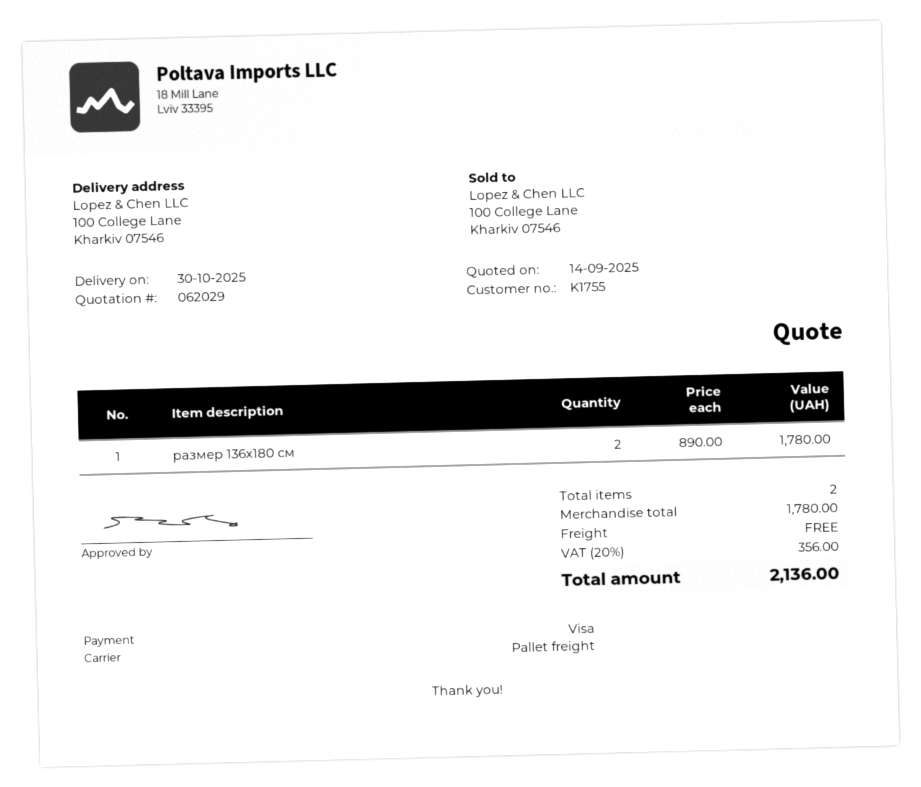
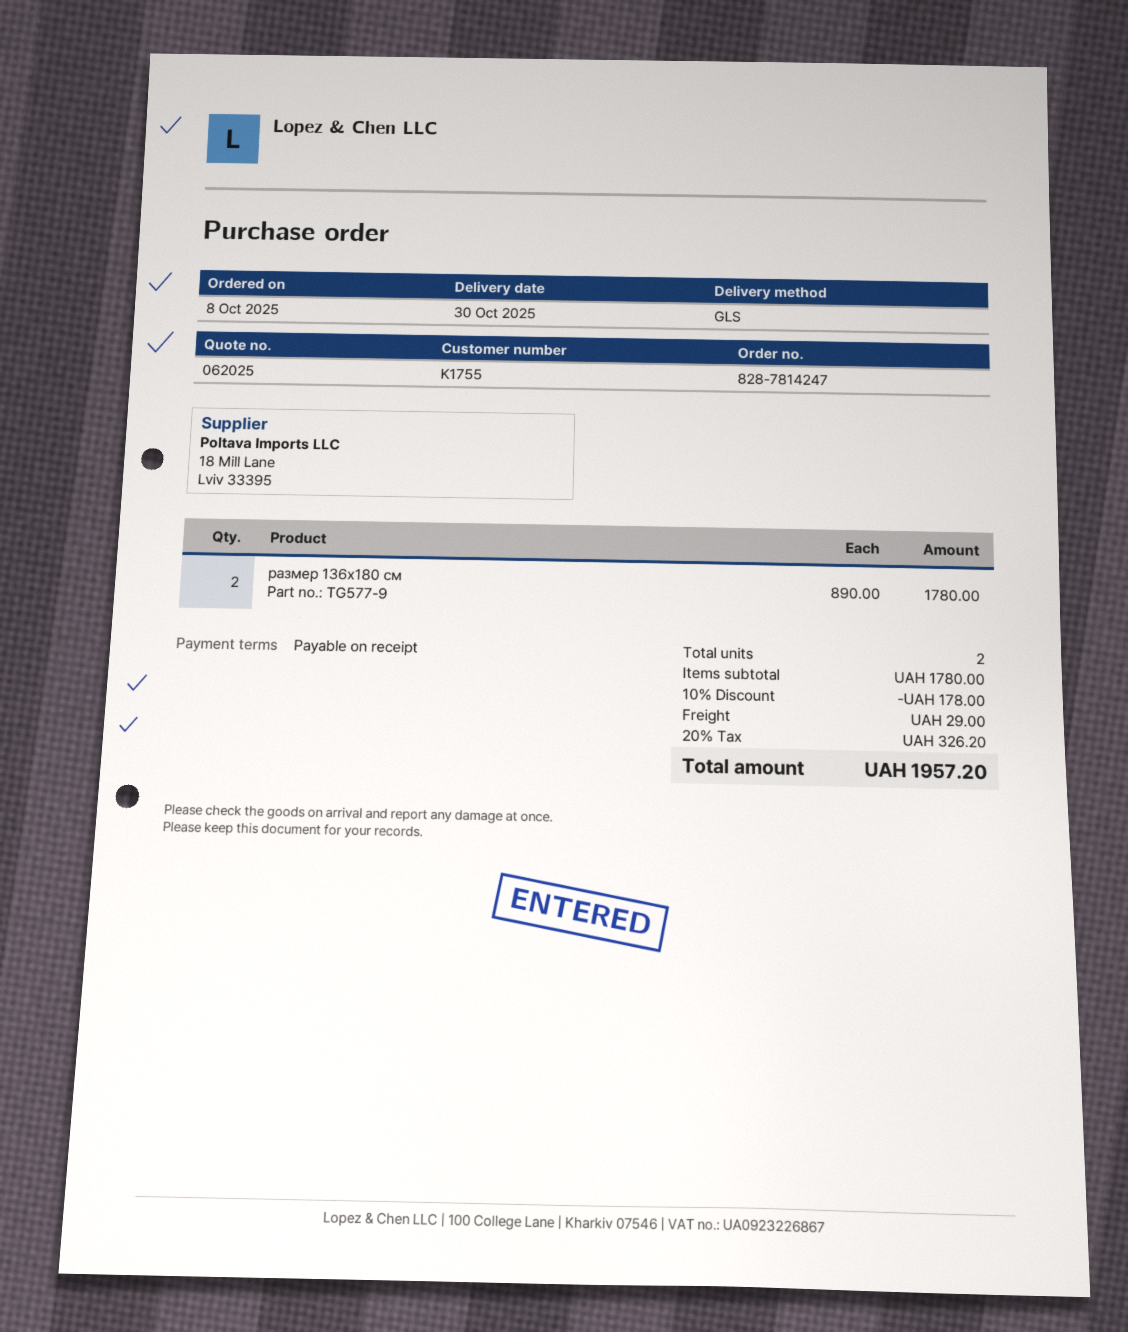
quote number: 062029 -> 062025
shipping method: pallet freight -> GLS
discount: none -> 10% = 178.00
shipping: 0.00 -> 29.00
tax: 20% = 356.00 -> 20% = 326.20
total: 2136.00 -> 1957.20

